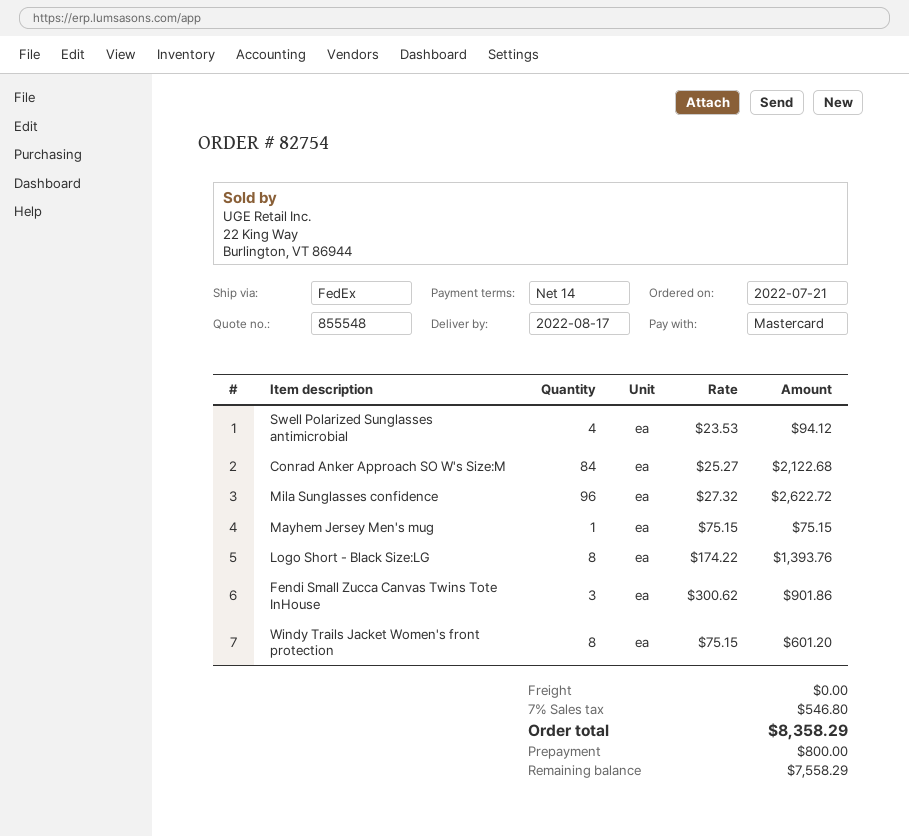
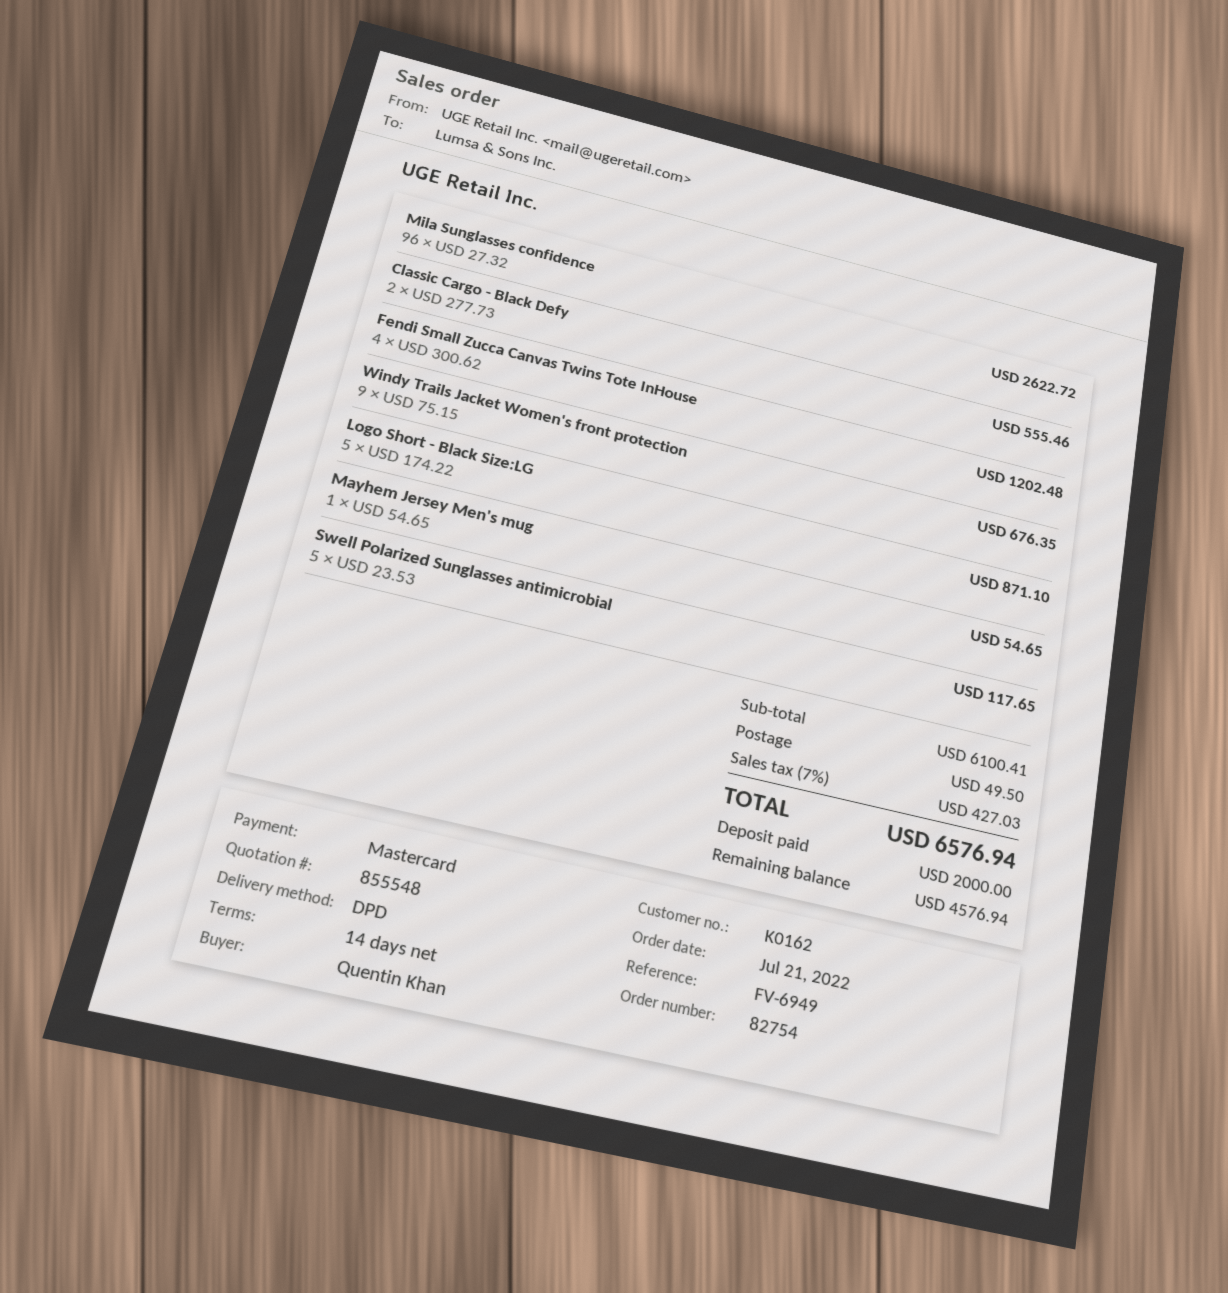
shipping method: FedEx -> DPD
Swell Polarized Sunglasses antimicrobial: 4 x 23.53 = 94.12 -> 5 x 23.53 = 117.65
Conrad Anker Approach SO W's Size:M: 84 x 25.27 = 2122.68 -> none
Mayhem Jersey Men's mug: 1 x 75.15 = 75.15 -> 1 x 54.65 = 54.65
Logo Short - Black Size:LG: 8 x 174.22 = 1393.76 -> 5 x 174.22 = 871.10
Fendi Small Zucca Canvas Twins Tote InHouse: 3 x 300.62 = 901.86 -> 4 x 300.62 = 1202.48
Windy Trails Jacket Women's front protection: 8 x 75.15 = 601.20 -> 9 x 75.15 = 676.35
Classic Cargo - Black Defy: none -> 2 x 277.73 = 555.46
shipping: 0.00 -> 49.50
tax: 7% = 546.80 -> 7% = 427.03
total: 8358.29 -> 6576.94
deposit: 800.00 -> 2000.00
balance: 7558.29 -> 4576.94

